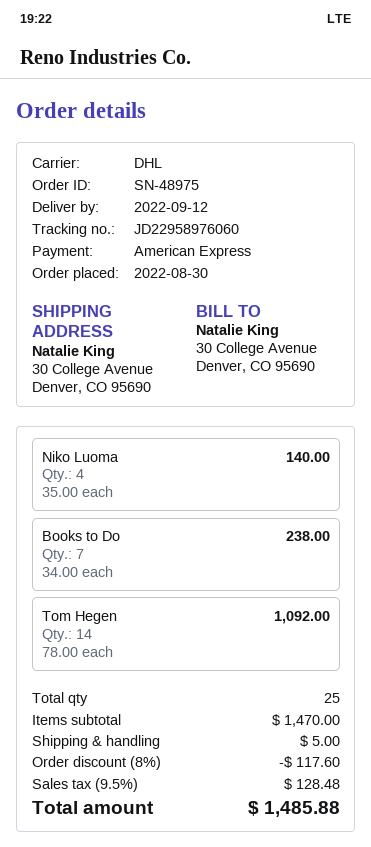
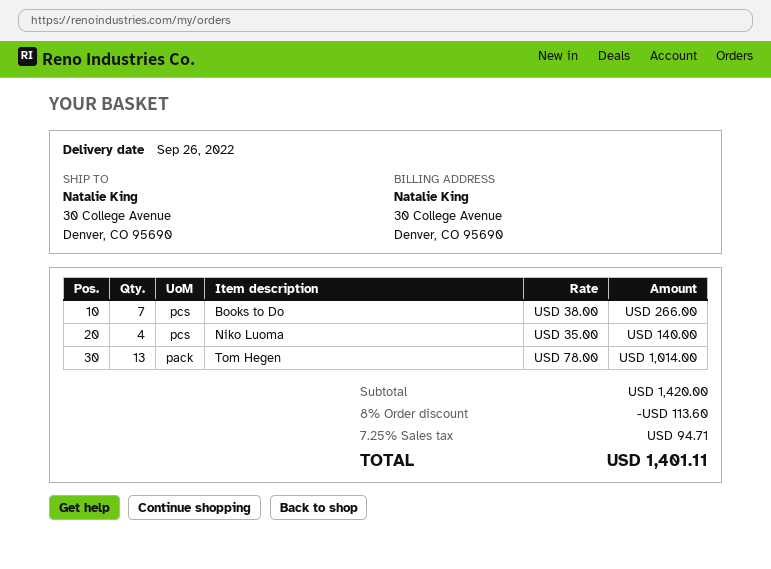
delivery date: 2022-09-12 -> 2022-09-26
Books to Do: 7 x 34.00 = 238.00 -> 7 x 38.00 = 266.00
Tom Hegen: 14 x 78.00 = 1092.00 -> 13 x 78.00 = 1014.00
subtotal: 1470.00 -> 1420.00
discount: 8% = 117.60 -> 8% = 113.60
shipping: 5.00 -> none
tax: 9.5% = 128.48 -> 7.25% = 94.71
total: 1485.88 -> 1401.11

